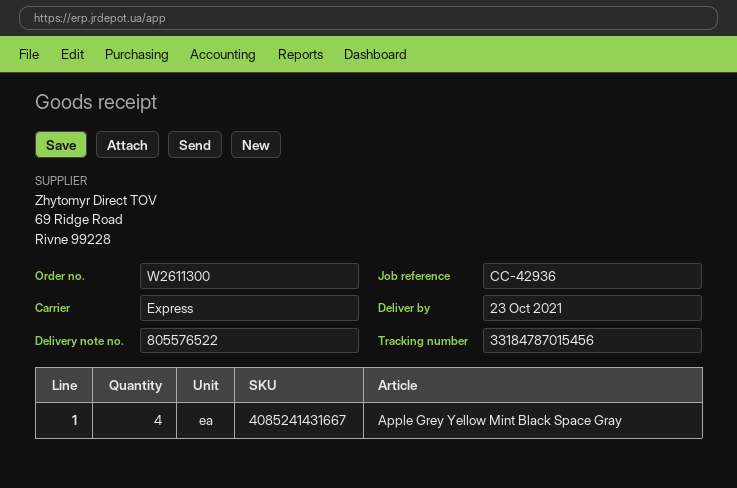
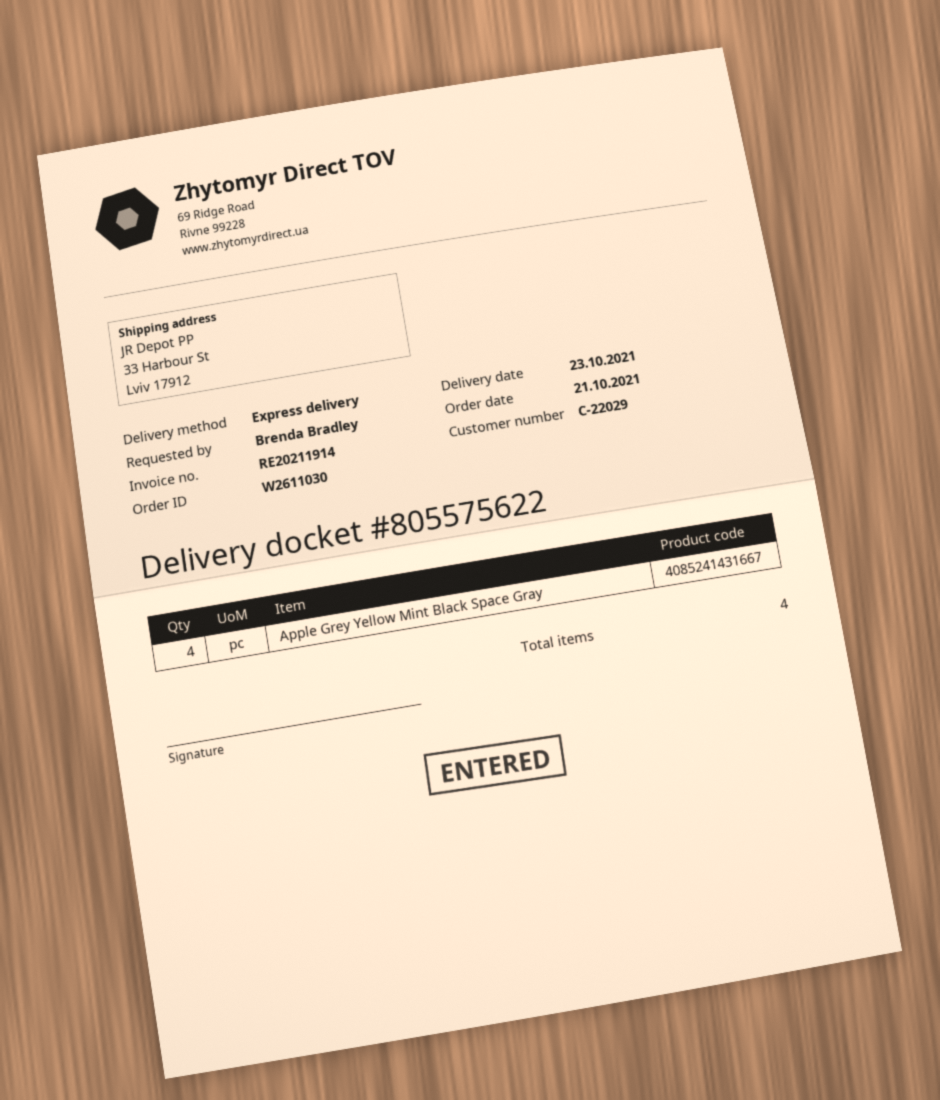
order number: W2611300 -> W2611030
delivery note number: 805576522 -> 805575622

